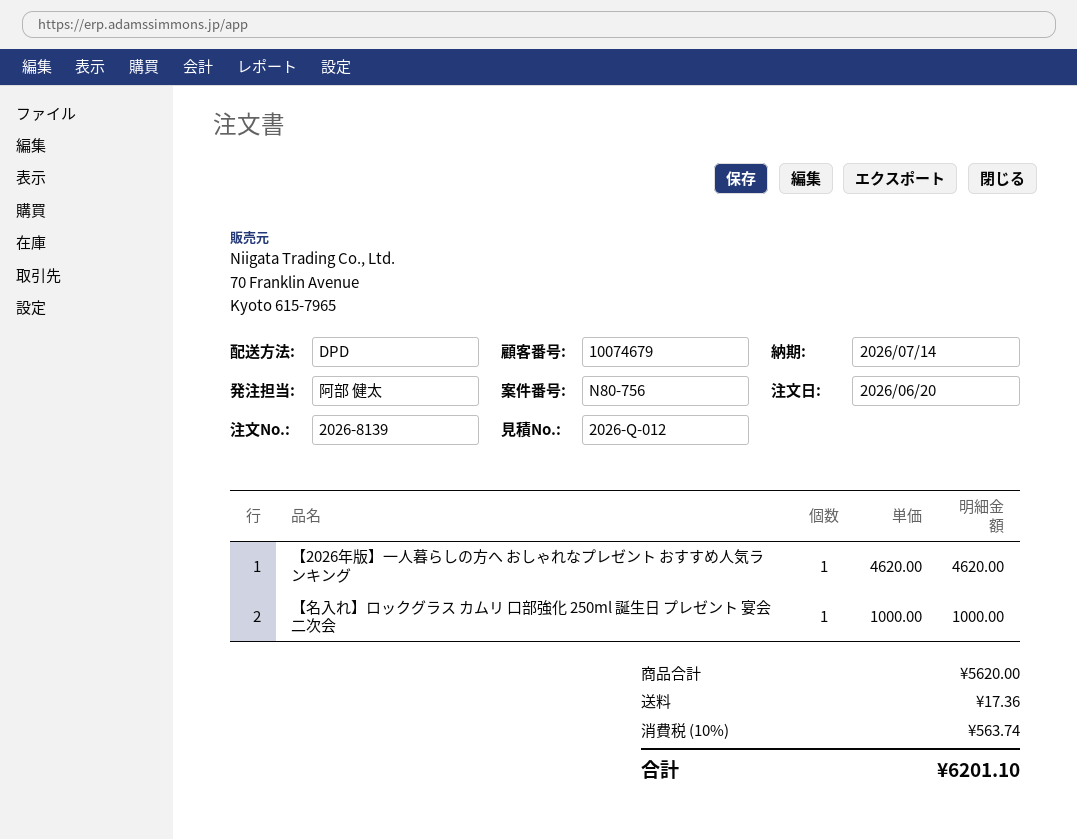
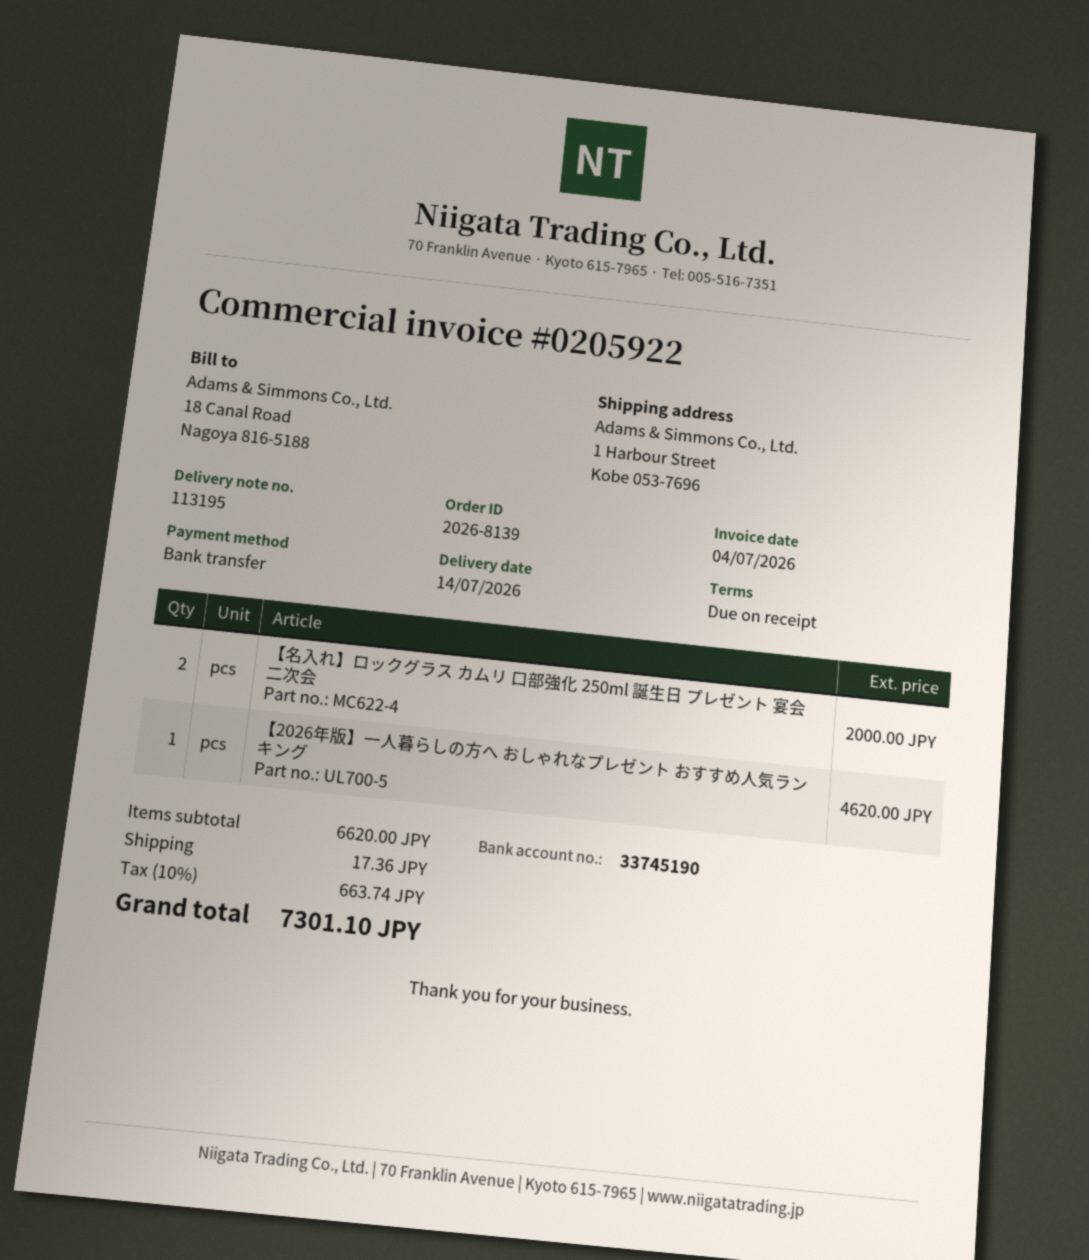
【名入れ】ロックグラス カムリ 口部強化 250ml 誕生日 プレゼント 宴会 二次会: 1 for 1000.00 -> 2 for 2000.00
subtotal: 5620.00 -> 6620.00
tax: 10% = 563.74 -> 10% = 663.74
total: 6201.10 -> 7301.10

